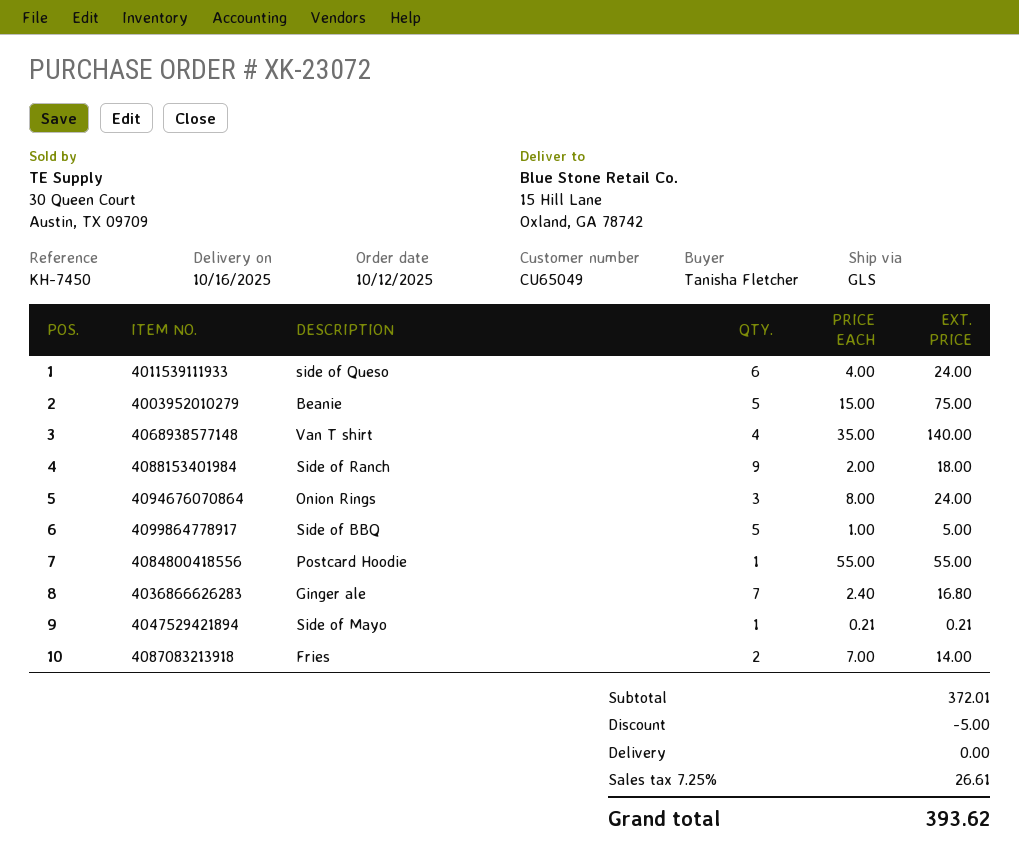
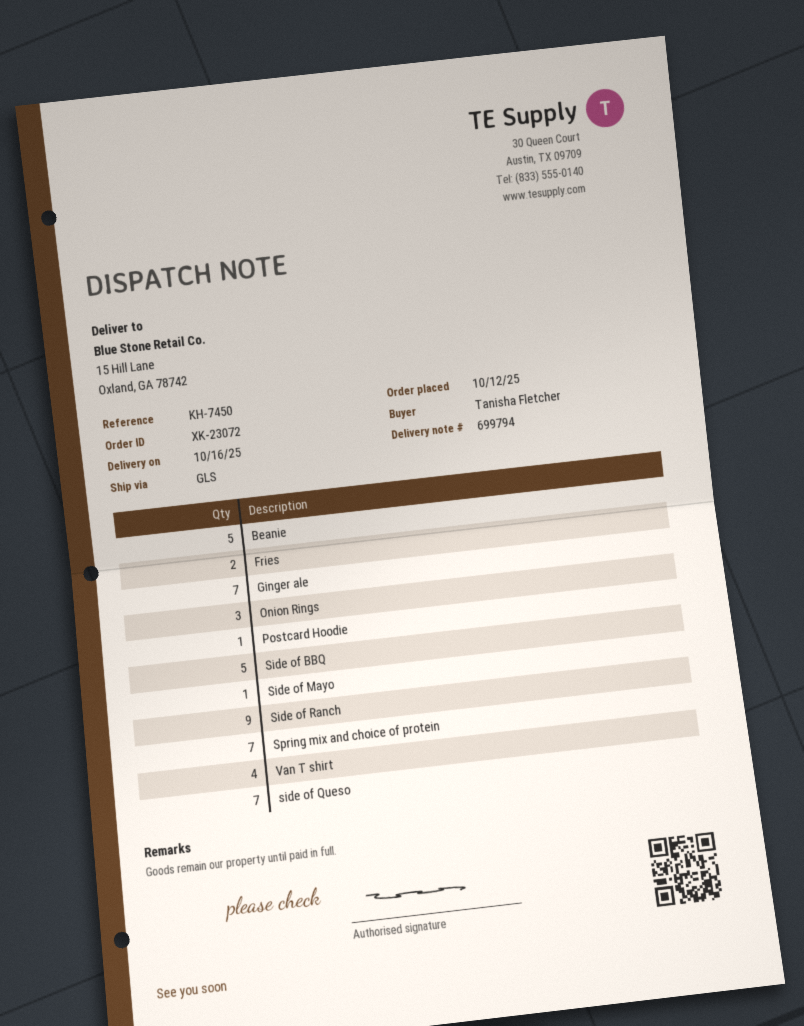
side of Queso: 6 -> 7
Spring mix and choice of protein: none -> 7

